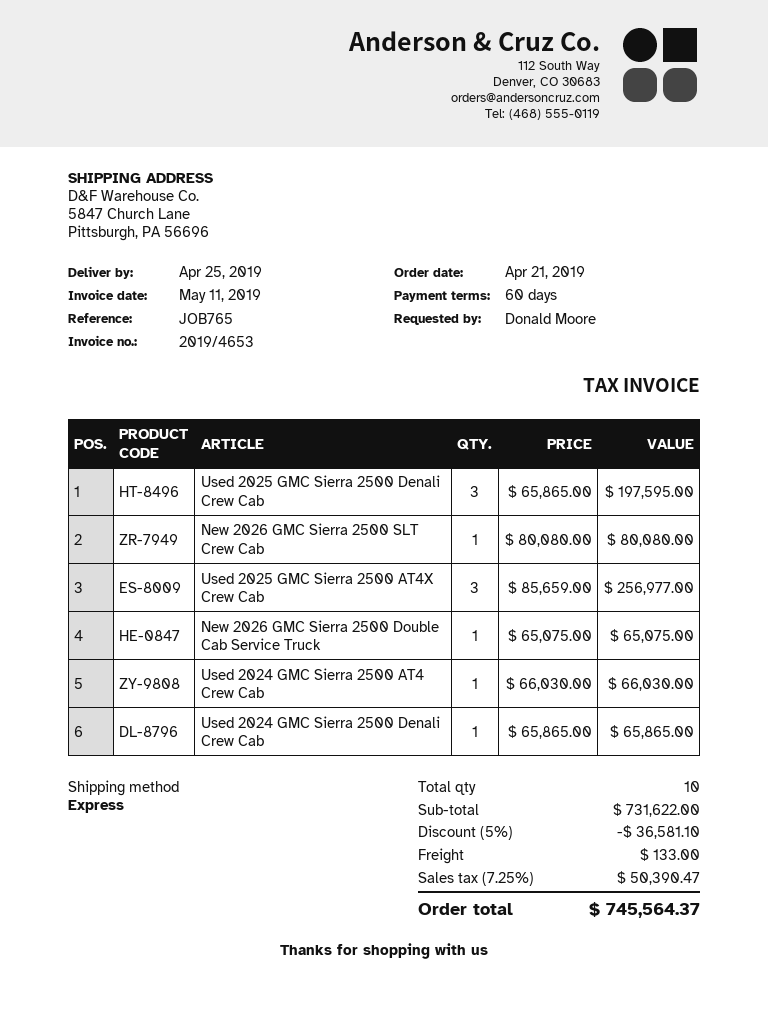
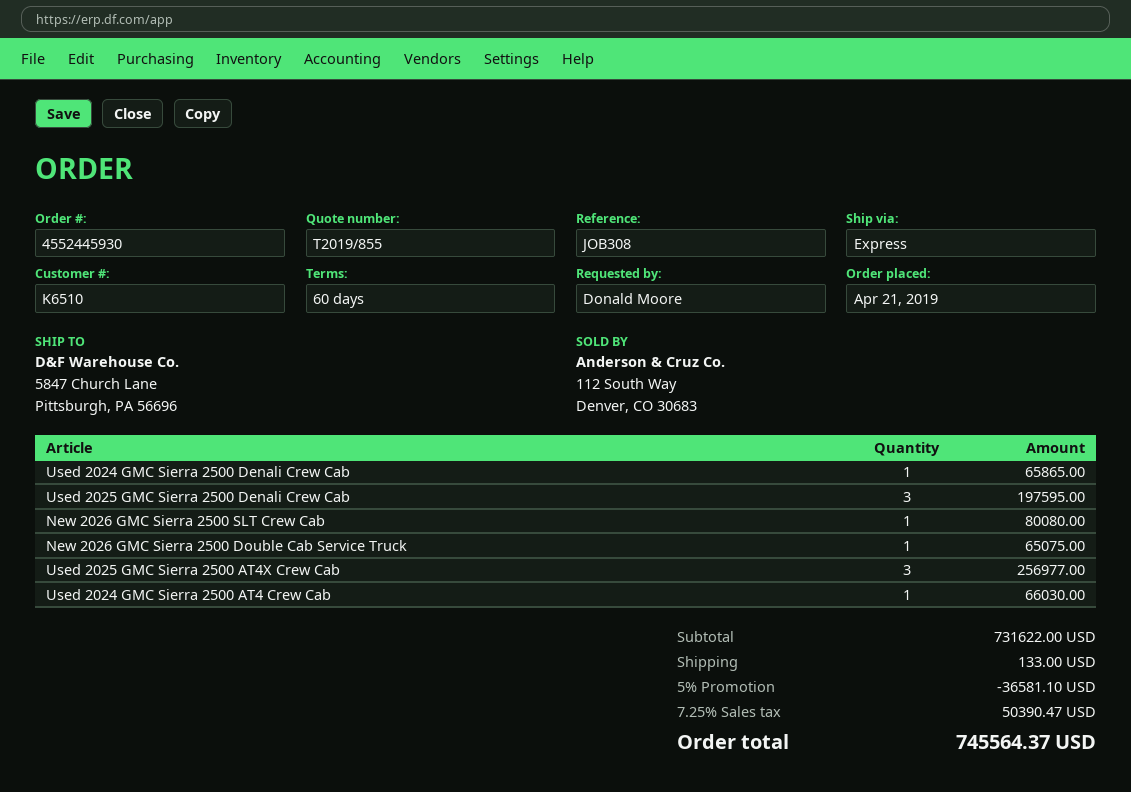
reference: JOB765 -> JOB308

